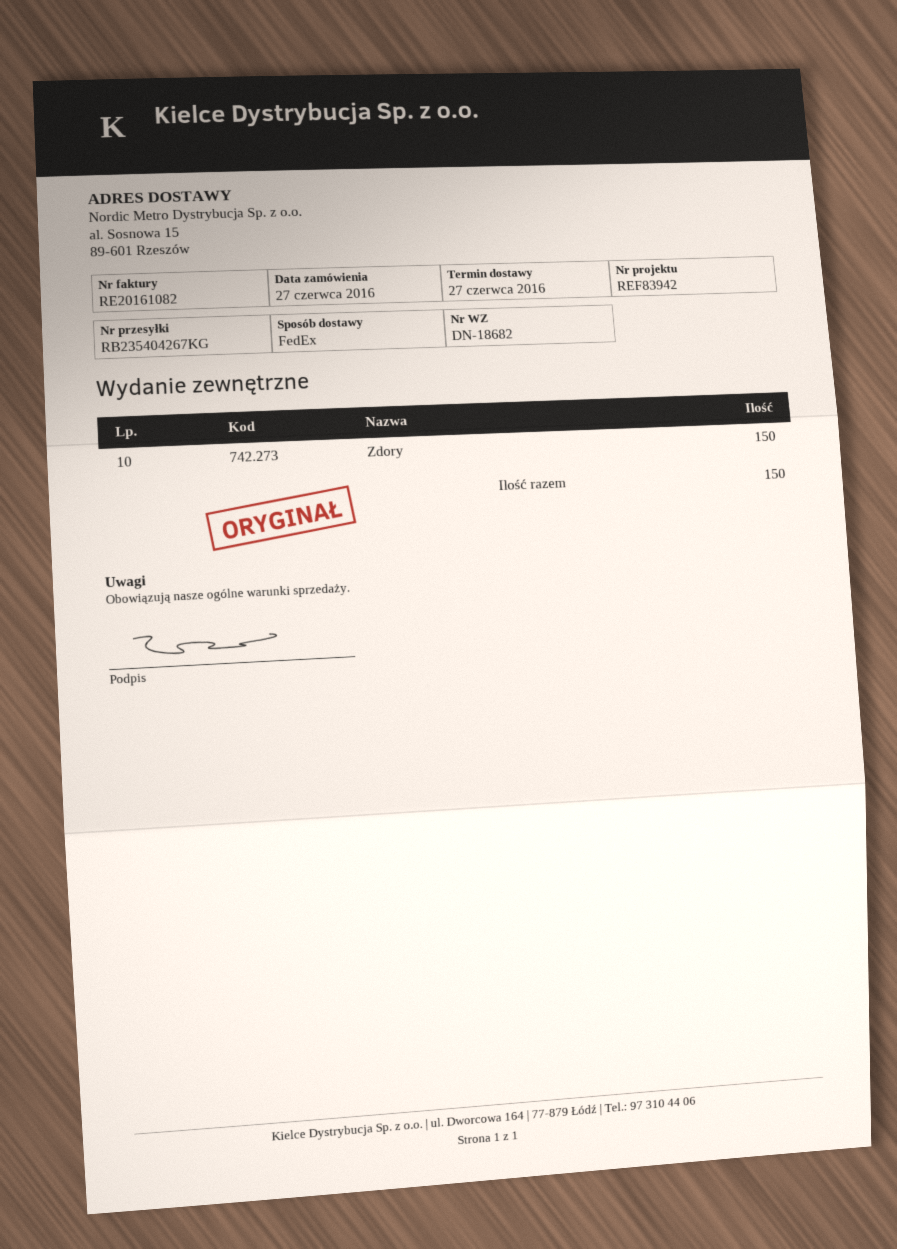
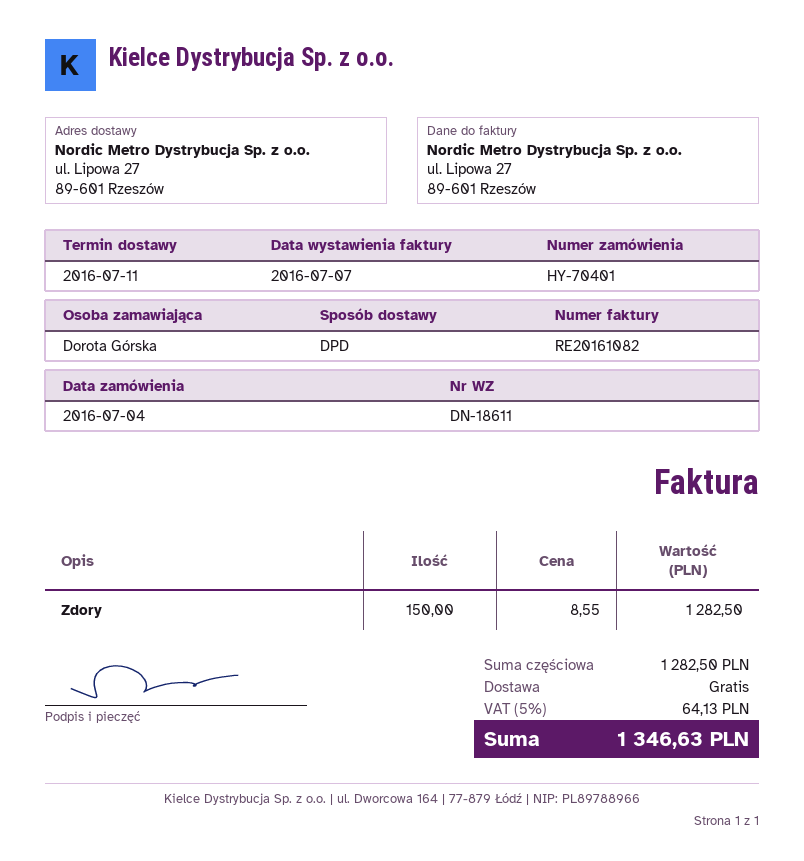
order date: 2016-06-27 -> 2016-07-04
delivery note number: DN-18682 -> DN-18611
delivery date: 2016-06-27 -> 2016-07-11
shipping method: FedEx -> DPD
ship to: al. Sosnowa 15, 89-601 Rzeszów -> ul. Lipowa 27, 89-601 Rzeszów

